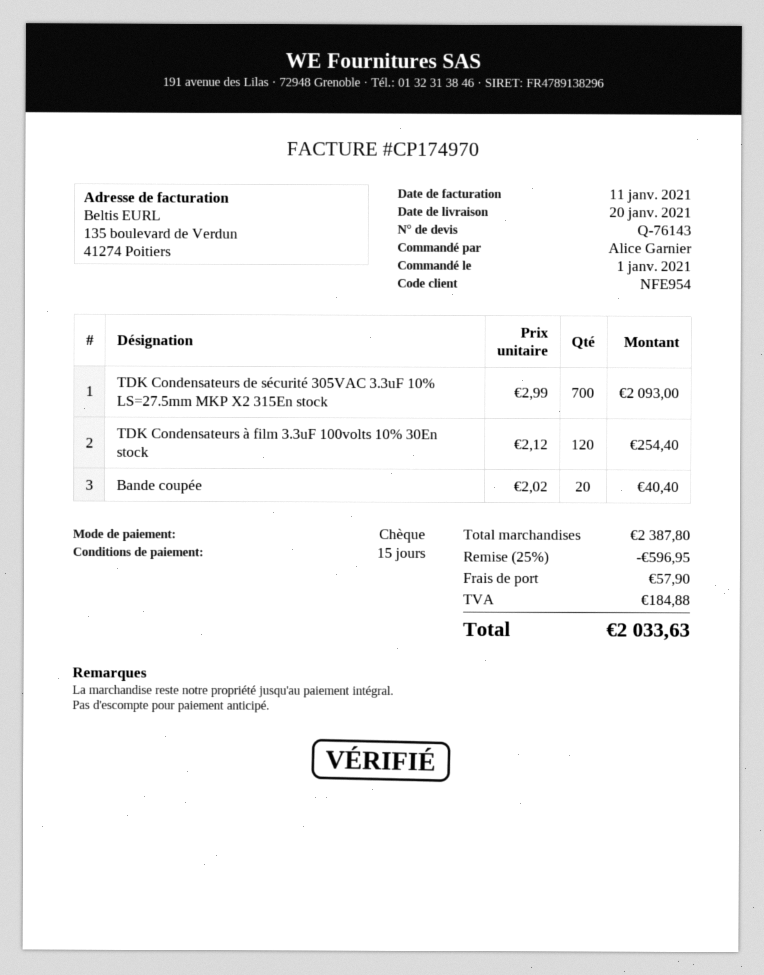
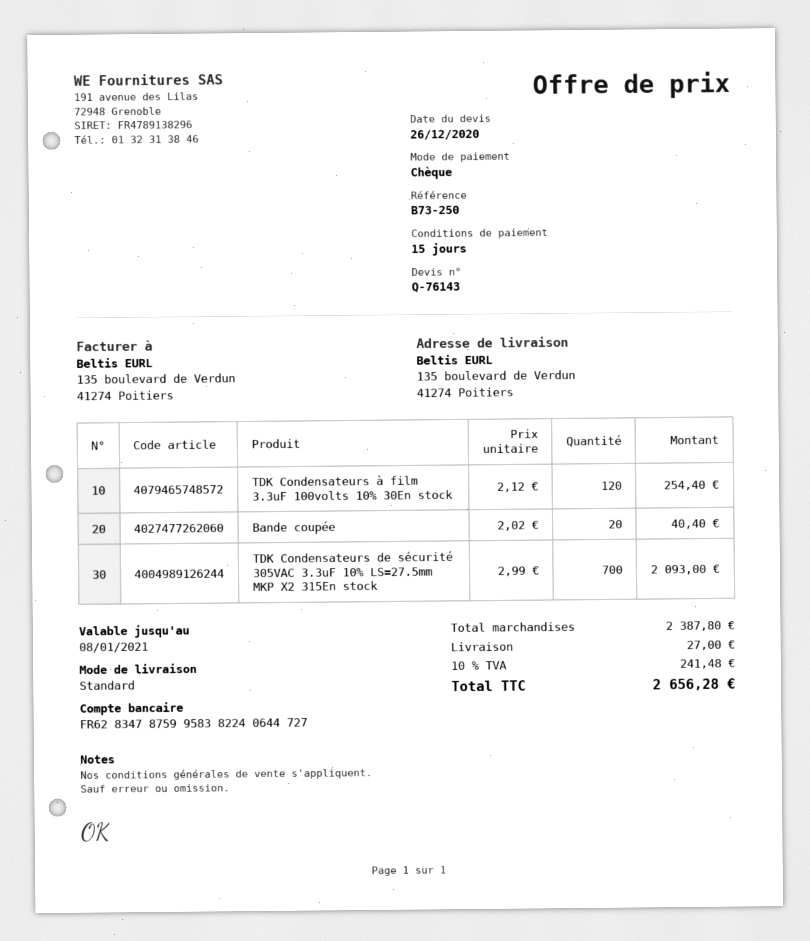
discount: 25% = 596.95 -> none
shipping: 57.90 -> 27.00
tax: 184.88 -> 241.48
total: 2033.63 -> 2656.28

